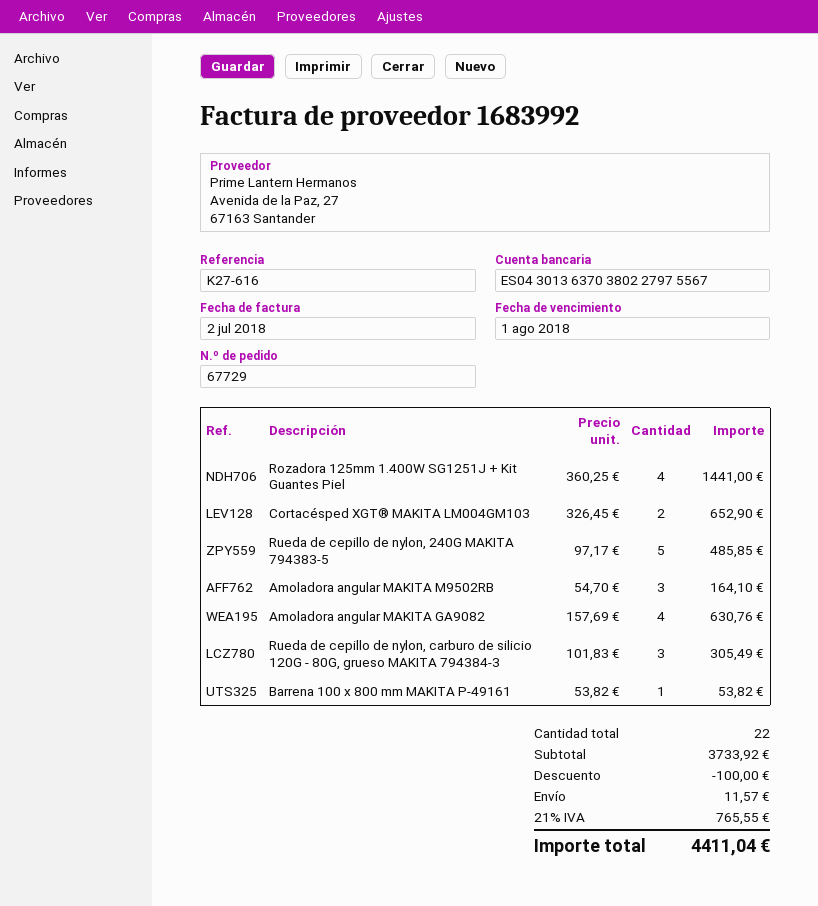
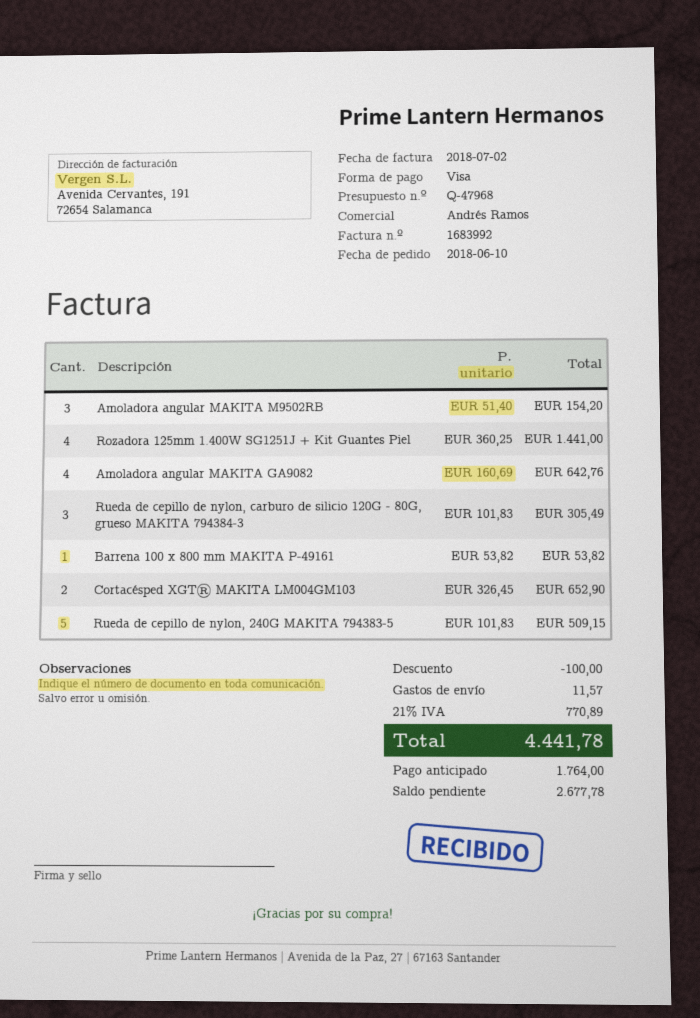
Rueda de cepillo de nylon, 240G MAKITA 794383-5: 5 x 97.17 = 485.85 -> 5 x 101.83 = 509.15
Amoladora angular MAKITA M9502RB: 3 x 54.70 = 164.10 -> 3 x 51.40 = 154.20
Amoladora angular MAKITA GA9082: 4 x 157.69 = 630.76 -> 4 x 160.69 = 642.76
tax: 21% = 765.55 -> 21% = 770.89
total: 4411.04 -> 4441.78

